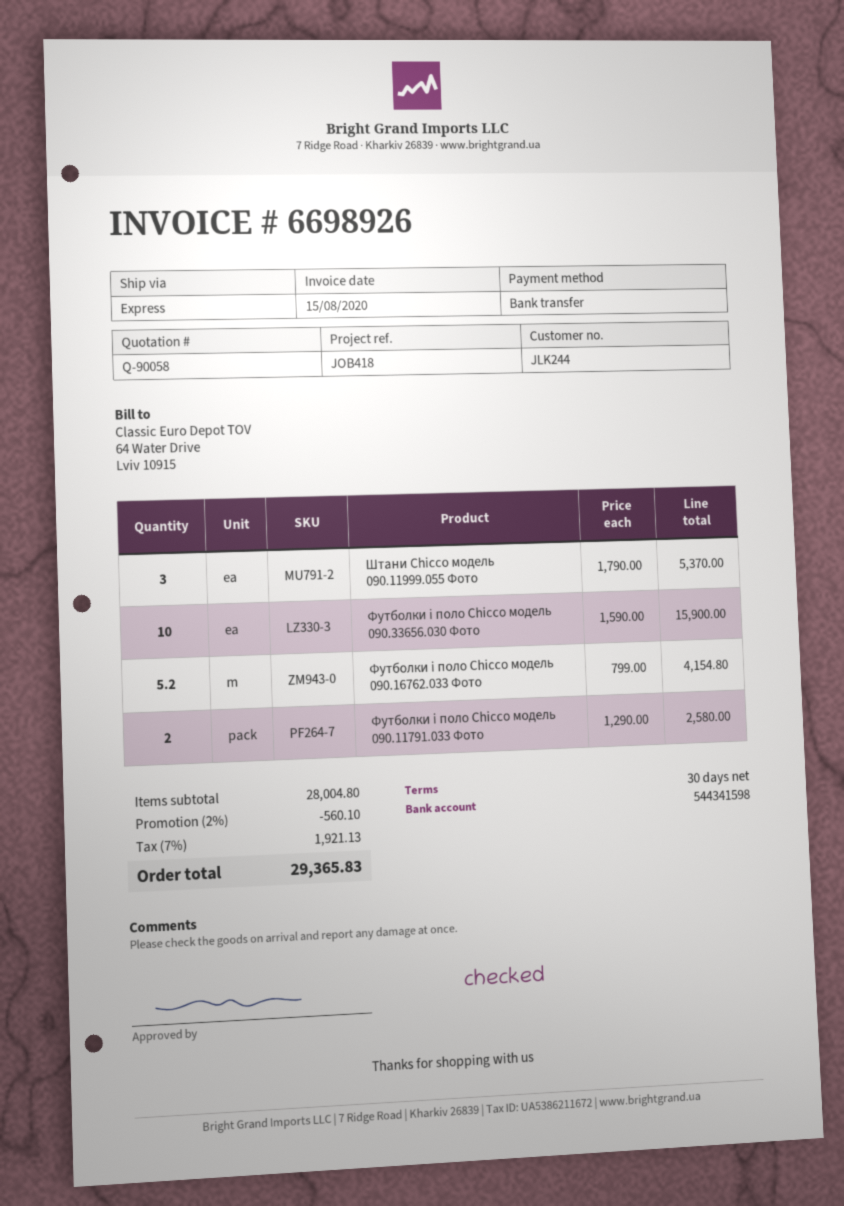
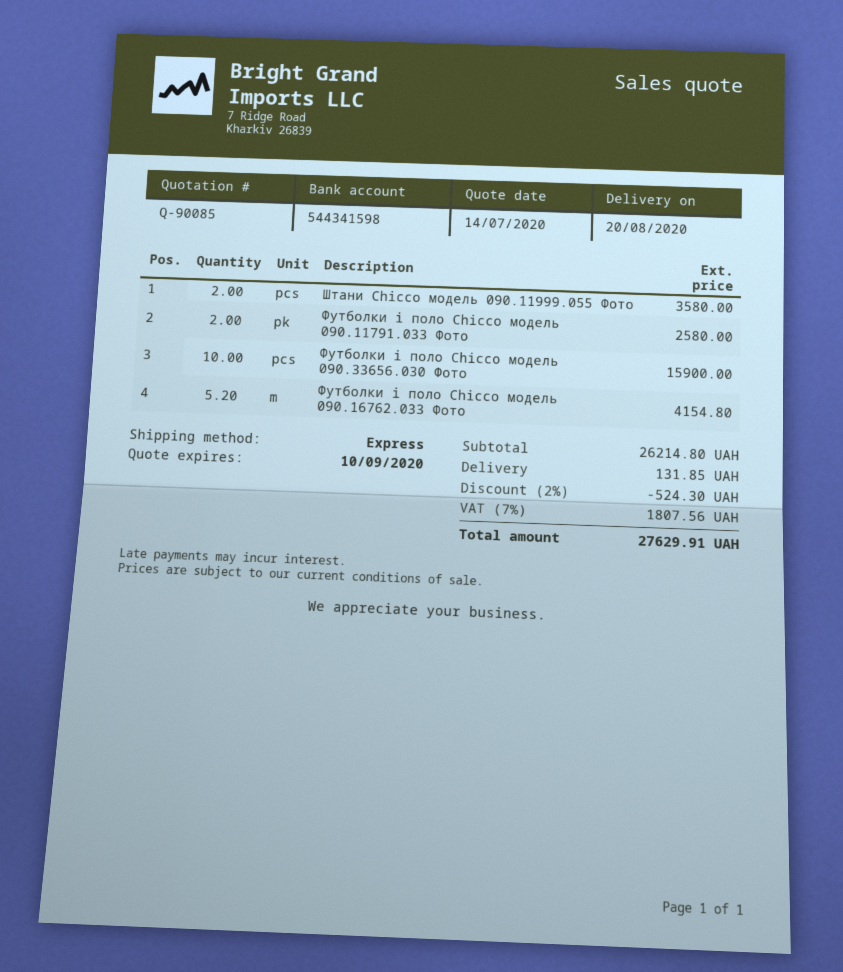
quote number: Q-90058 -> Q-90085
Штани Chicco модель 090.11999.055 Фото: 3 for 5370.00 -> 2 for 3580.00
subtotal: 28004.80 -> 26214.80
discount: 2% = 560.10 -> 2% = 524.30
shipping: none -> 131.85
tax: 7% = 1921.13 -> 7% = 1807.56
total: 29365.83 -> 27629.91

